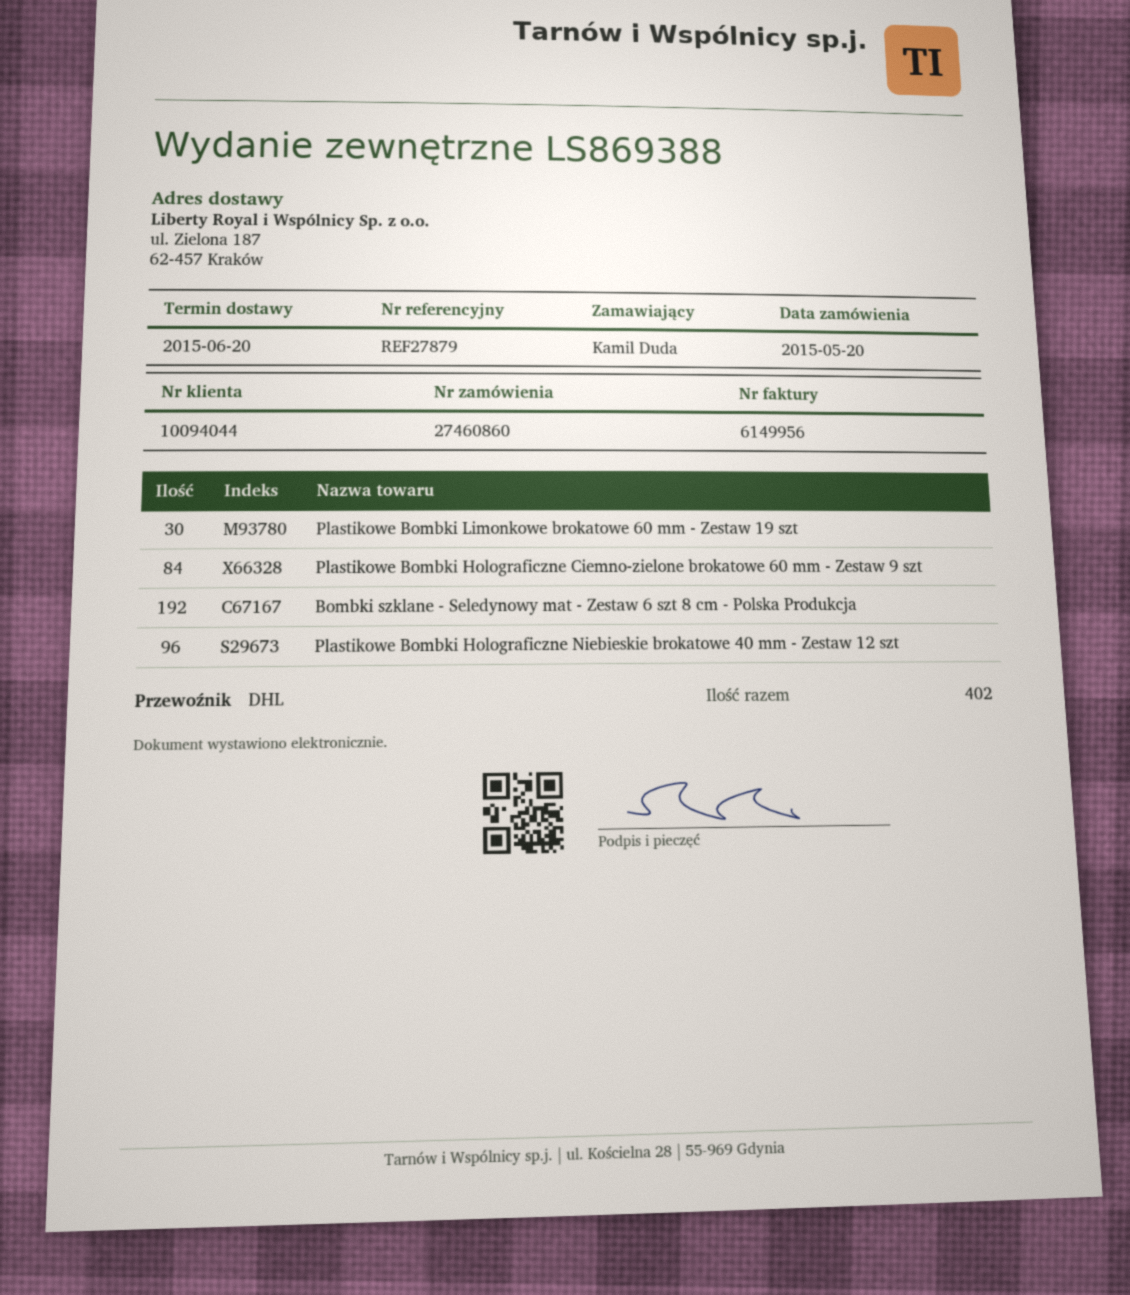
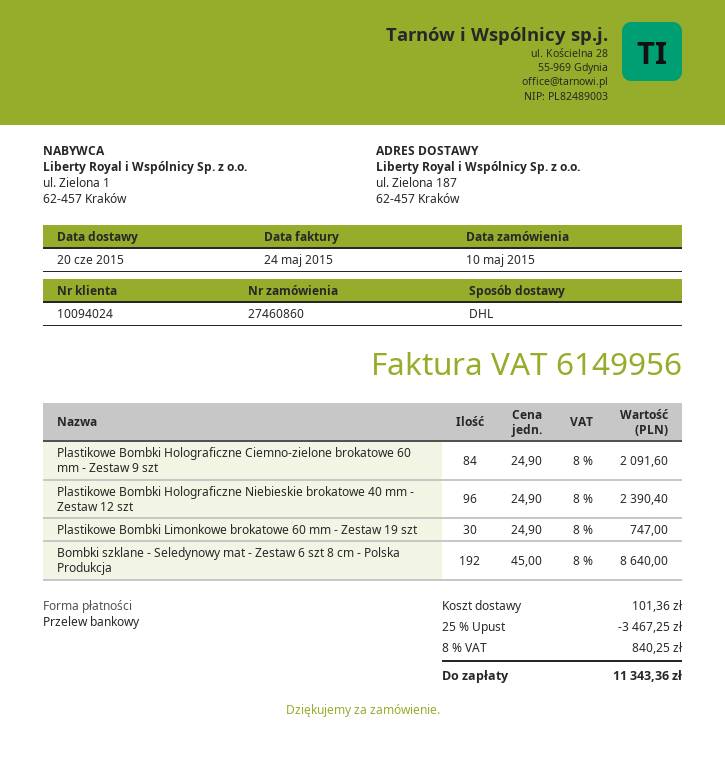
order date: 2015-05-20 -> 2015-05-10
customer number: 10094044 -> 10094024

